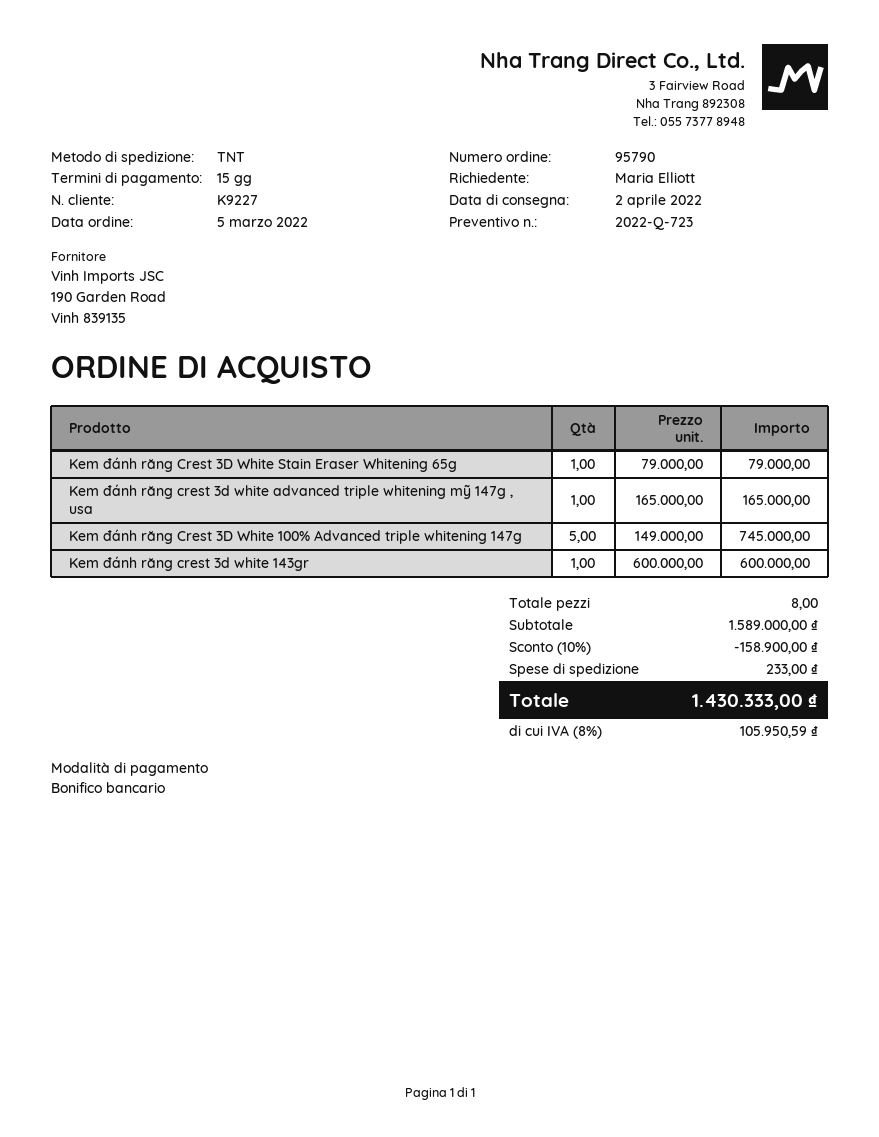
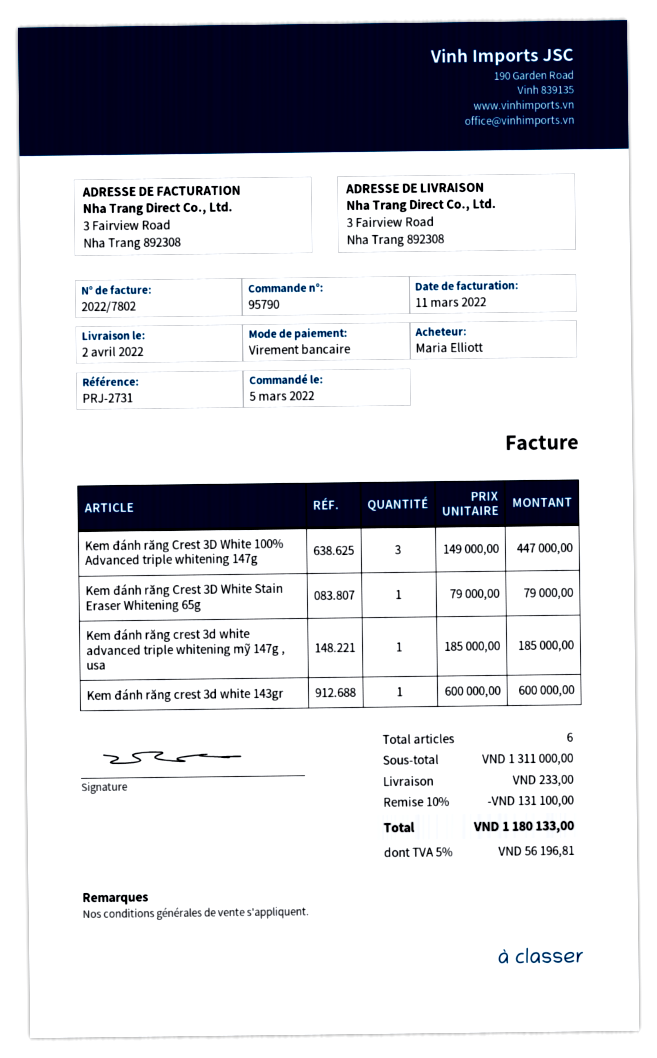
Kem đánh răng crest 3d white advanced triple whitening mỹ 147g , usa: 1 x 165000.00 = 165000.00 -> 1 x 185000.00 = 185000.00
Kem đánh răng Crest 3D White 100% Advanced triple whitening 147g: 5 x 149000.00 = 745000.00 -> 3 x 149000.00 = 447000.00
total quantity: 8 -> 6
subtotal: 1589000.00 -> 1311000.00
discount: 10% = 158900.00 -> 10% = 131100.00
tax: 8% = 105950.59 -> 5% = 56196.81
total: 1430333.00 -> 1180133.00

